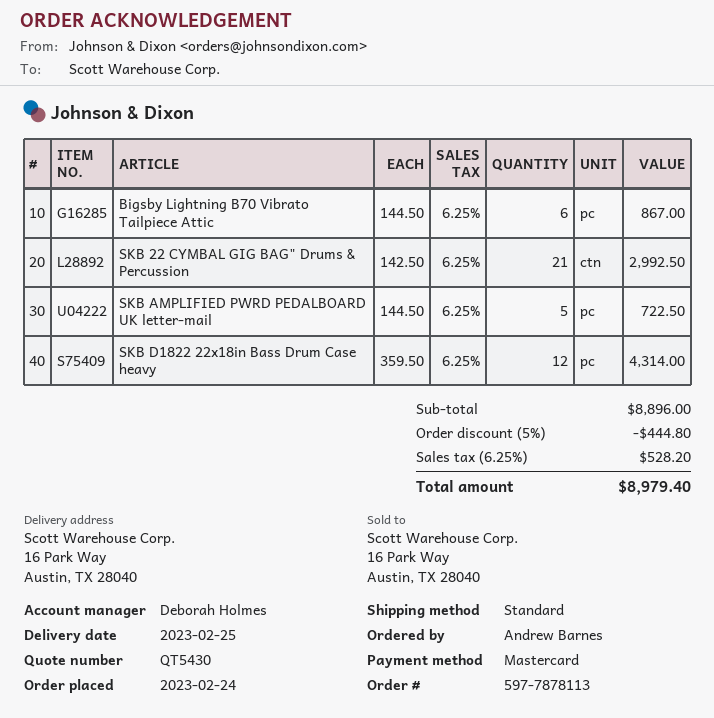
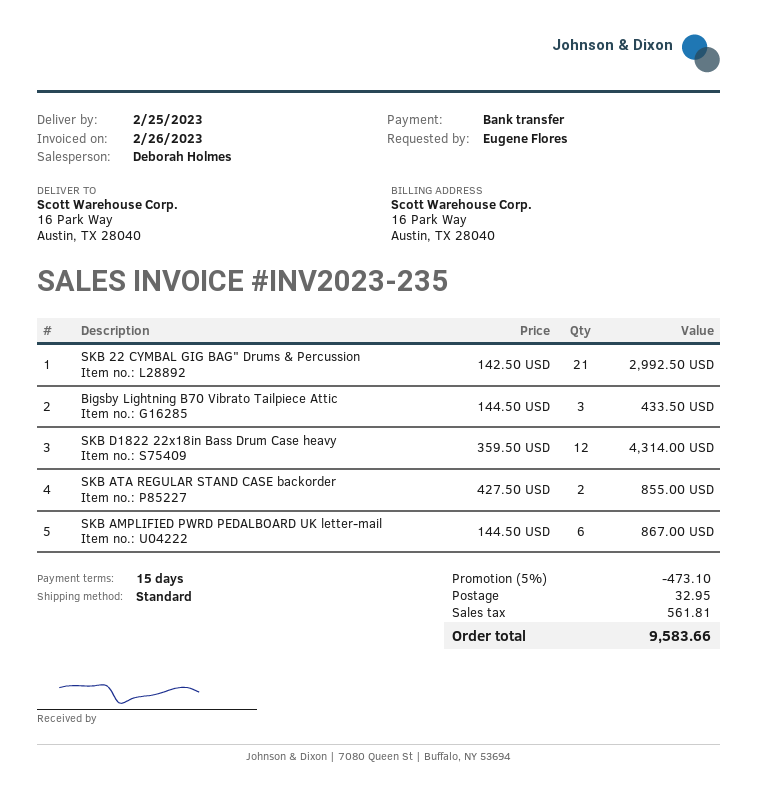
ordered by: Andrew Barnes -> Eugene Flores
payment method: Mastercard -> bank transfer
Bigsby Lightning B70 Vibrato Tailpiece Attic: 6 x 144.50 = 867.00 -> 3 x 144.50 = 433.50
SKB AMPLIFIED PWRD PEDALBOARD UK letter-mail: 5 x 144.50 = 722.50 -> 6 x 144.50 = 867.00
SKB ATA REGULAR STAND CASE backorder: none -> 2 x 427.50 = 855.00
discount: 5% = 444.80 -> 5% = 473.10
shipping: none -> 32.95
tax: 528.20 -> 561.81
total: 8979.40 -> 9583.66

